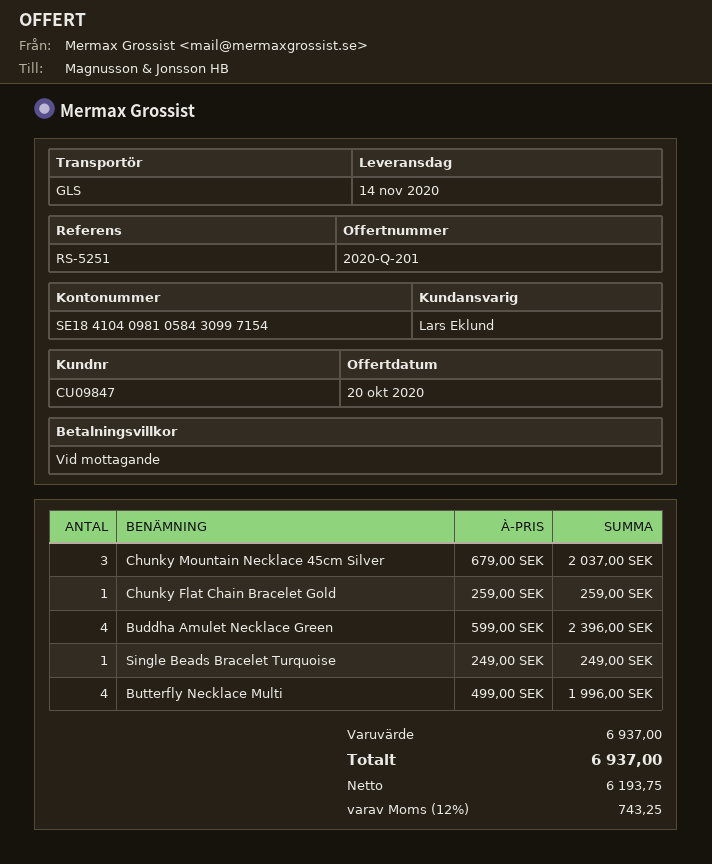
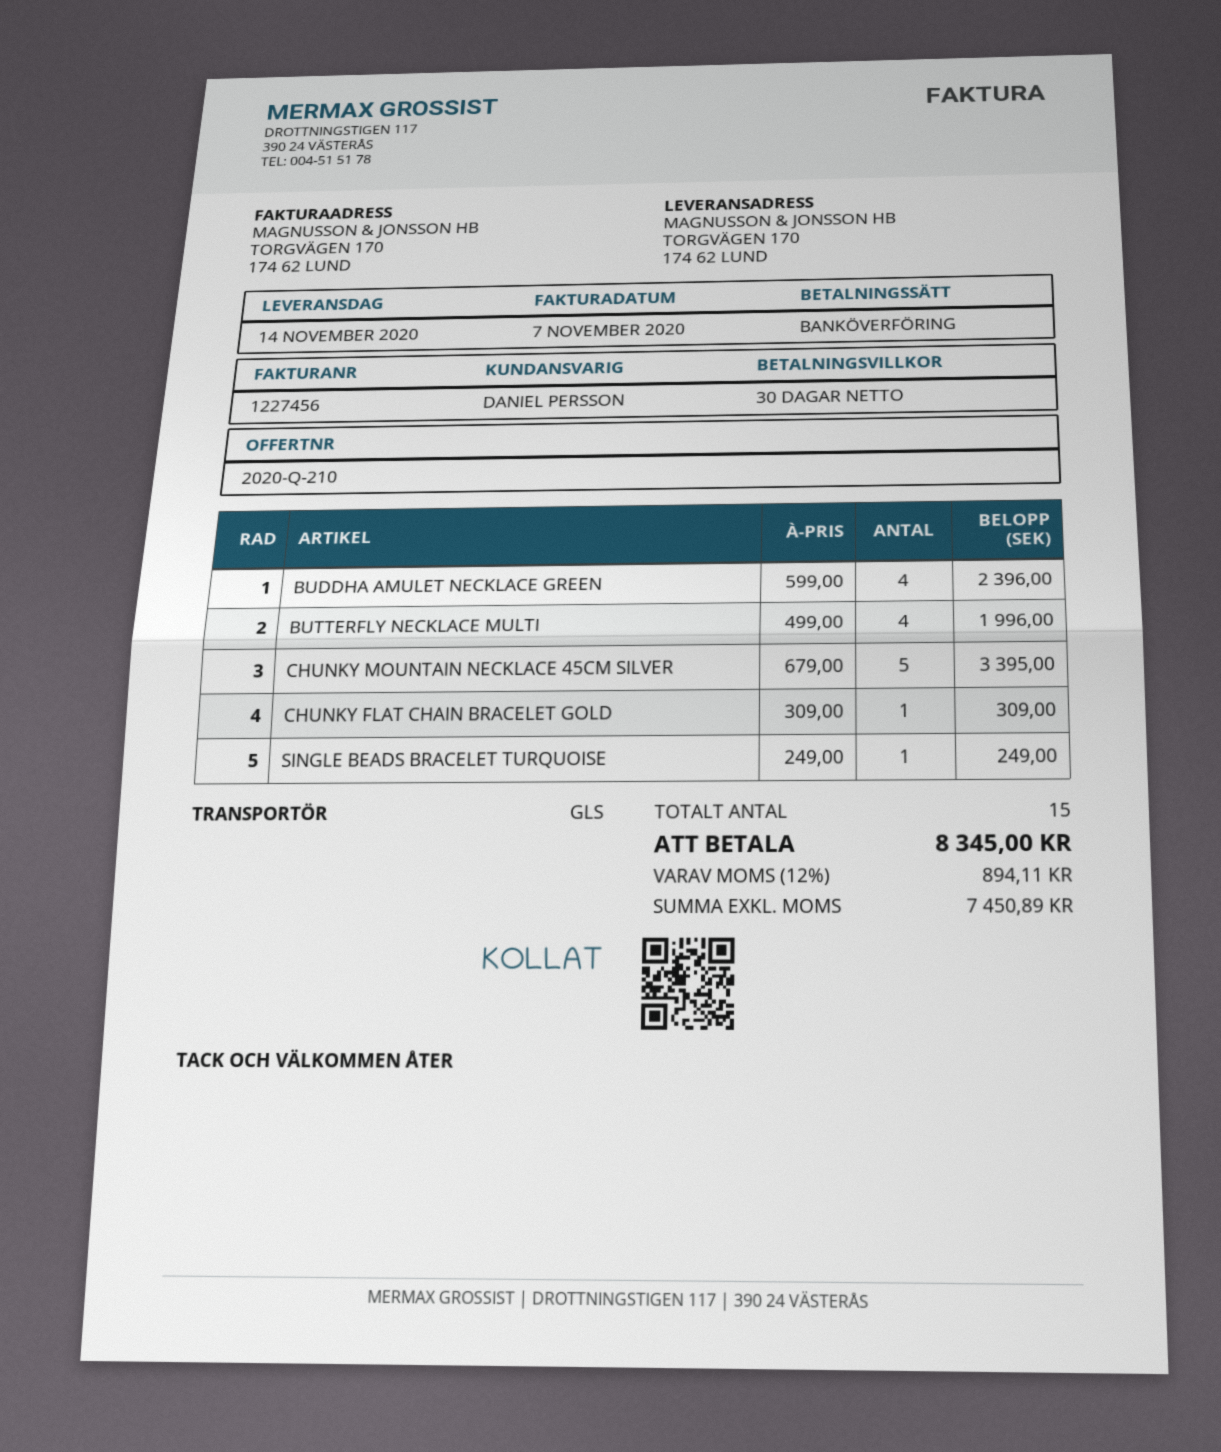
quote number: 2020-Q-201 -> 2020-Q-210
payment terms: on receipt -> 30 days
sales rep: Lars Eklund -> DANIEL PERSSON
Chunky Mountain Necklace 45cm Silver: 3 x 679.00 = 2037.00 -> 5 x 679.00 = 3395.00
Chunky Flat Chain Bracelet Gold: 1 x 259.00 = 259.00 -> 1 x 309.00 = 309.00
net: 6193.75 -> 7450.89
tax: 12% = 743.25 -> 12% = 894.11
total: 6937.00 -> 8345.00

